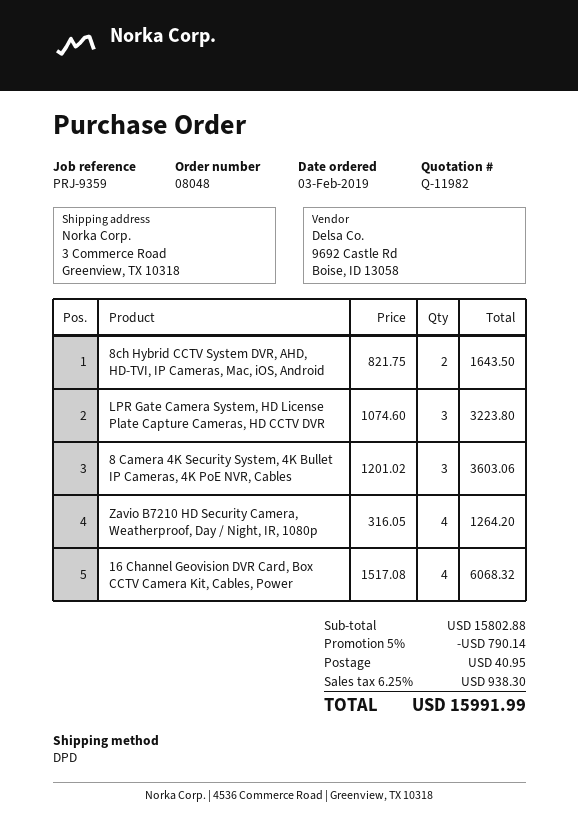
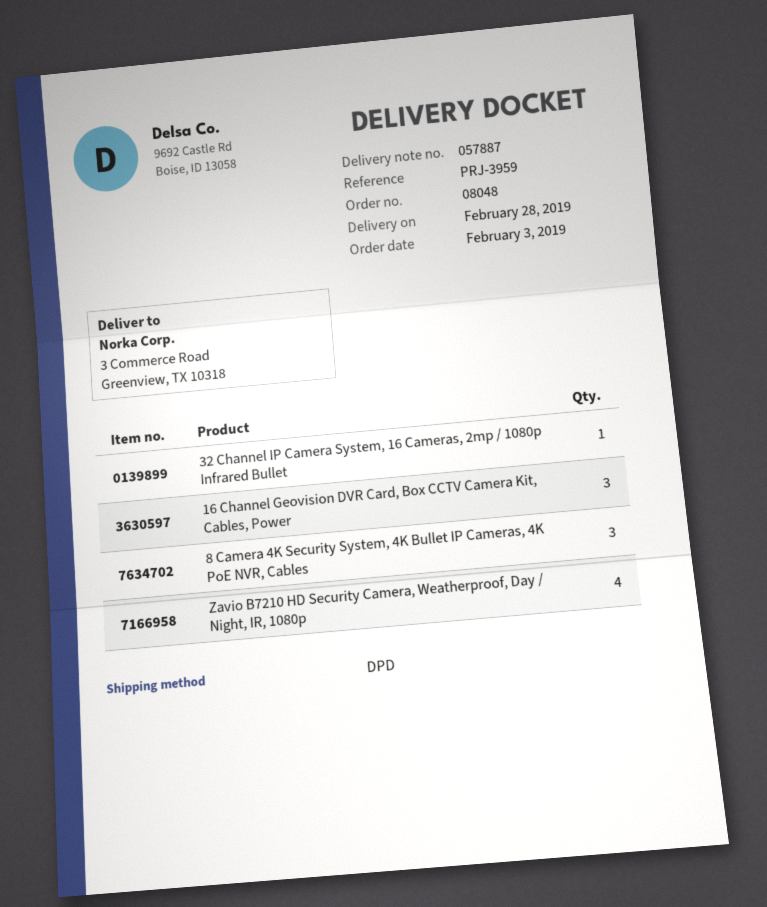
reference: PRJ-9359 -> PRJ-3959
8ch Hybrid CCTV System DVR, AHD, HD-TVI, IP Cameras, Mac, iOS, Android: 2 -> none
LPR Gate Camera System, HD License Plate Capture Cameras, HD CCTV DVR: 3 -> none
16 Channel Geovision DVR Card, Box CCTV Camera Kit, Cables, Power: 4 -> 3
32 Channel IP Camera System, 16 Cameras, 2mp / 1080p Infrared Bullet: none -> 1

